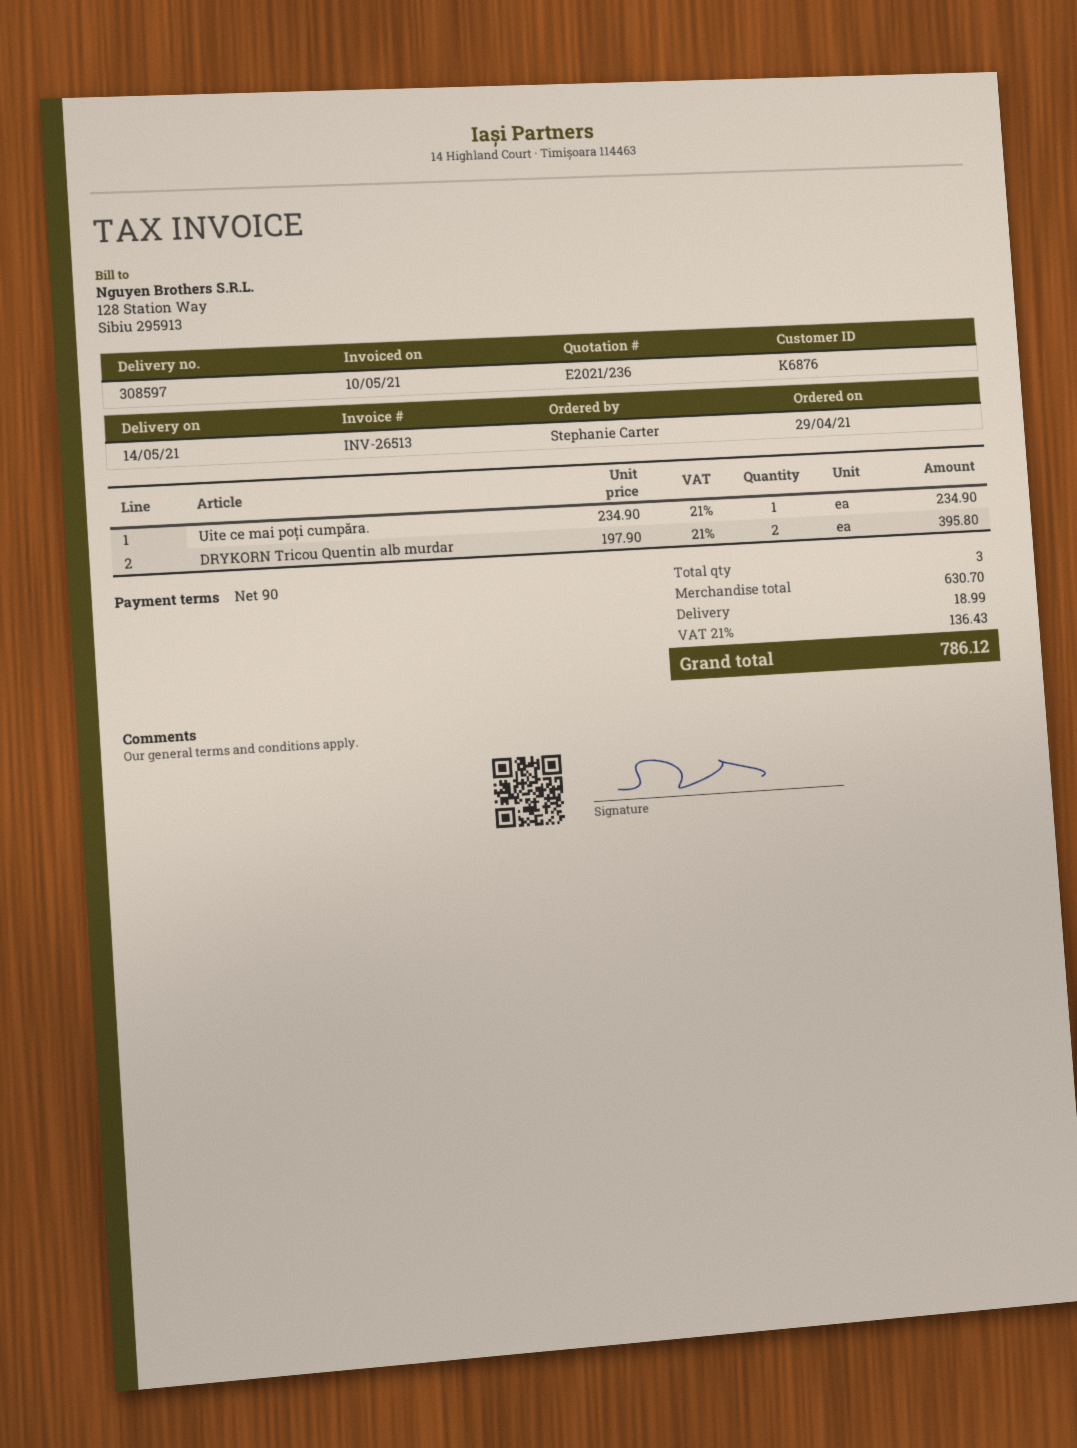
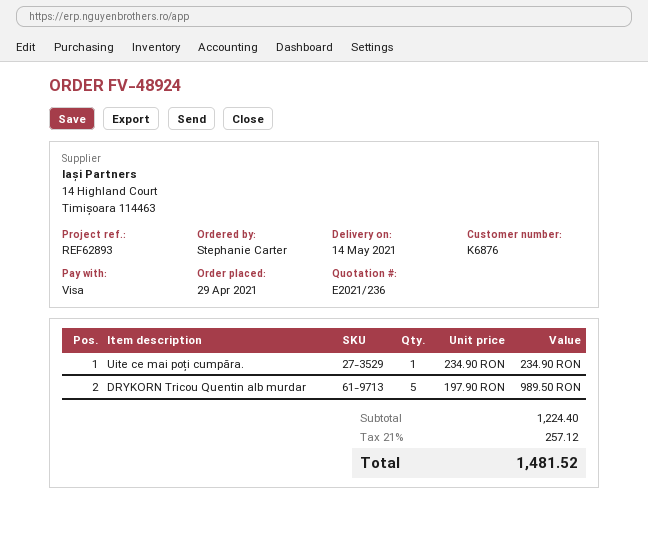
DRYKORN Tricou Quentin alb murdar: 2 x 197.90 = 395.80 -> 5 x 197.90 = 989.50
subtotal: 630.70 -> 1224.40
shipping: 18.99 -> none
tax: 21% = 136.43 -> 21% = 257.12
total: 786.12 -> 1481.52

